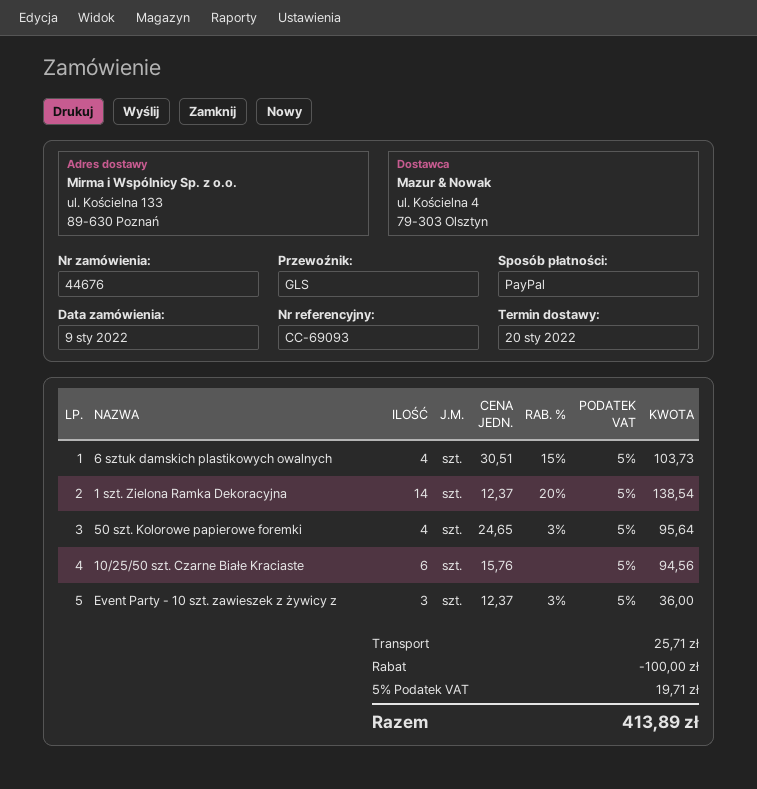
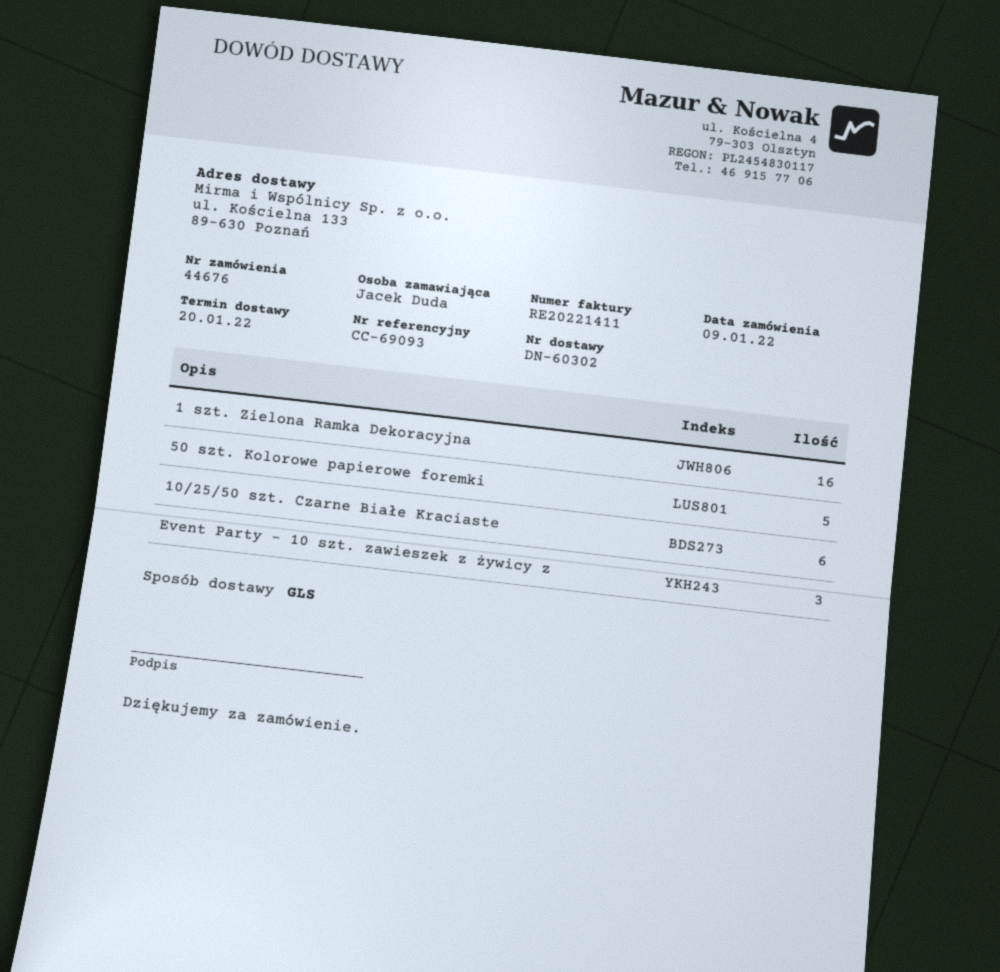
6 sztuk damskich plastikowych owalnych: 4 -> none
1 szt. Zielona Ramka Dekoracyjna: 14 -> 16
50 szt. Kolorowe papierowe foremki: 4 -> 5

